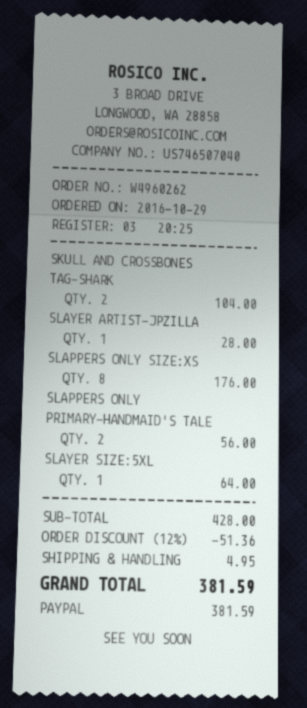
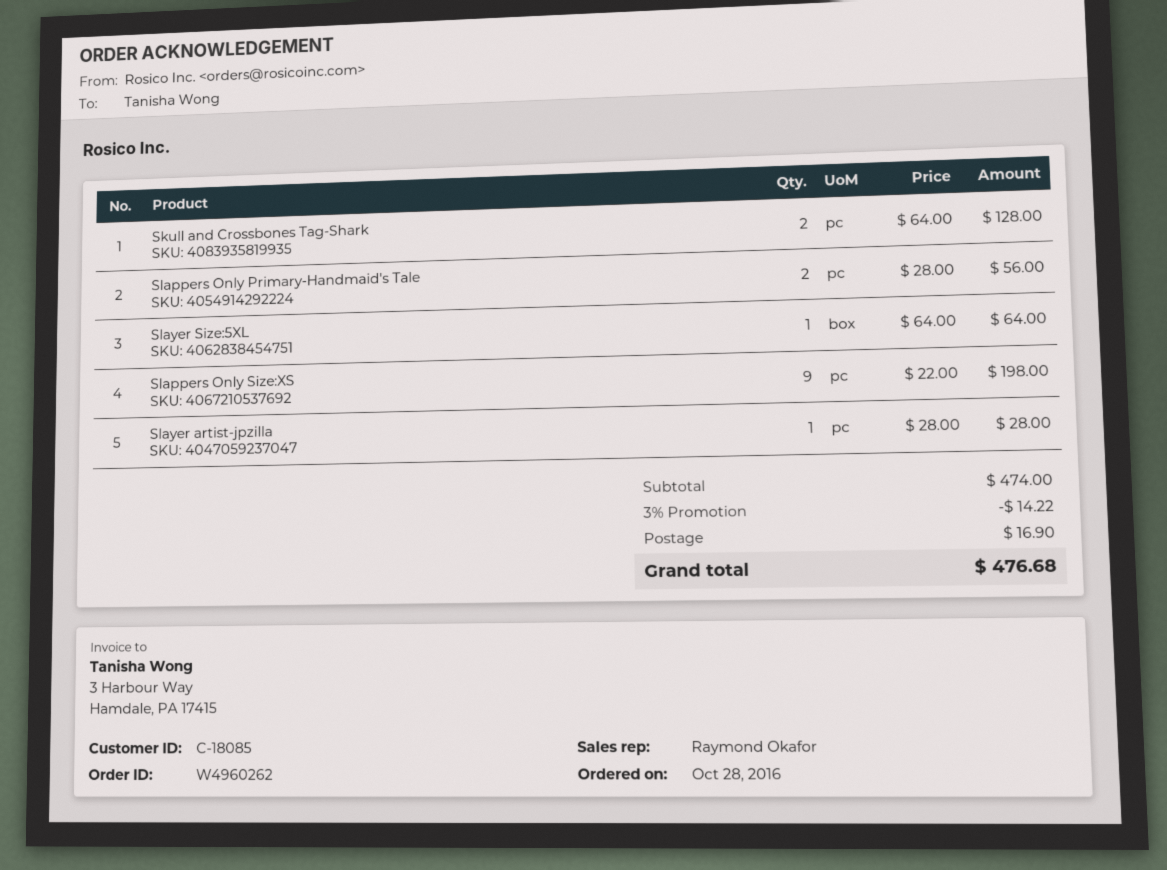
order date: 2016-10-29 -> 2016-10-28
SKULL AND CROSSBONES TAG-SHARK: 2 for 104.00 -> 2 for 128.00
SLAPPERS ONLY SIZE:XS: 8 for 176.00 -> 9 for 198.00
subtotal: 428.00 -> 474.00
discount: 12% = 51.36 -> 3% = 14.22
shipping: 4.95 -> 16.90
total: 381.59 -> 476.68

